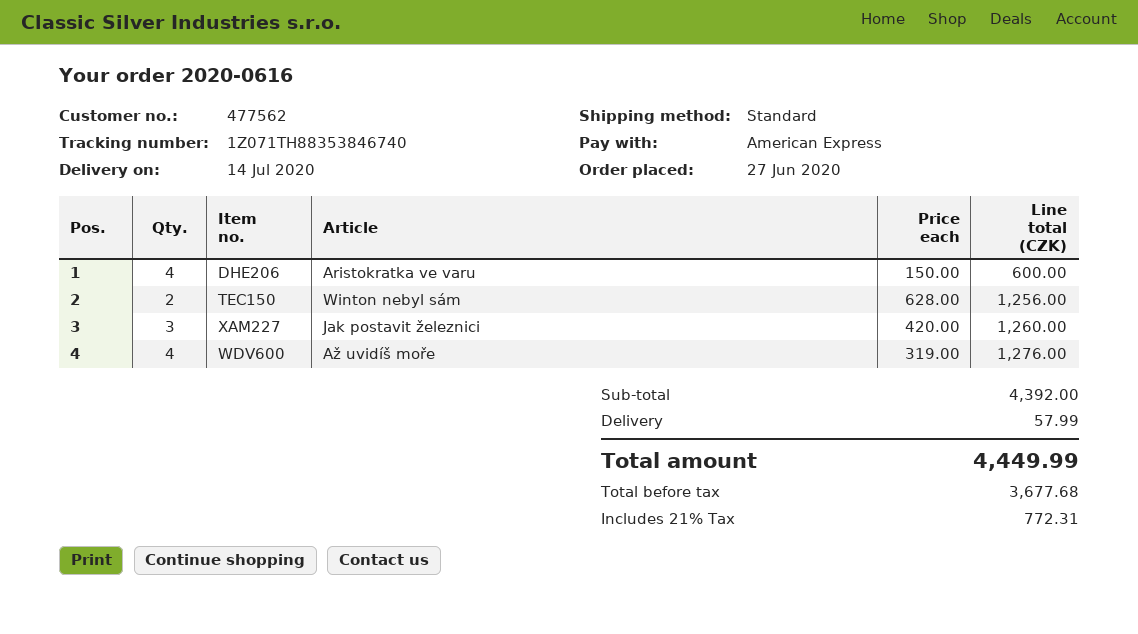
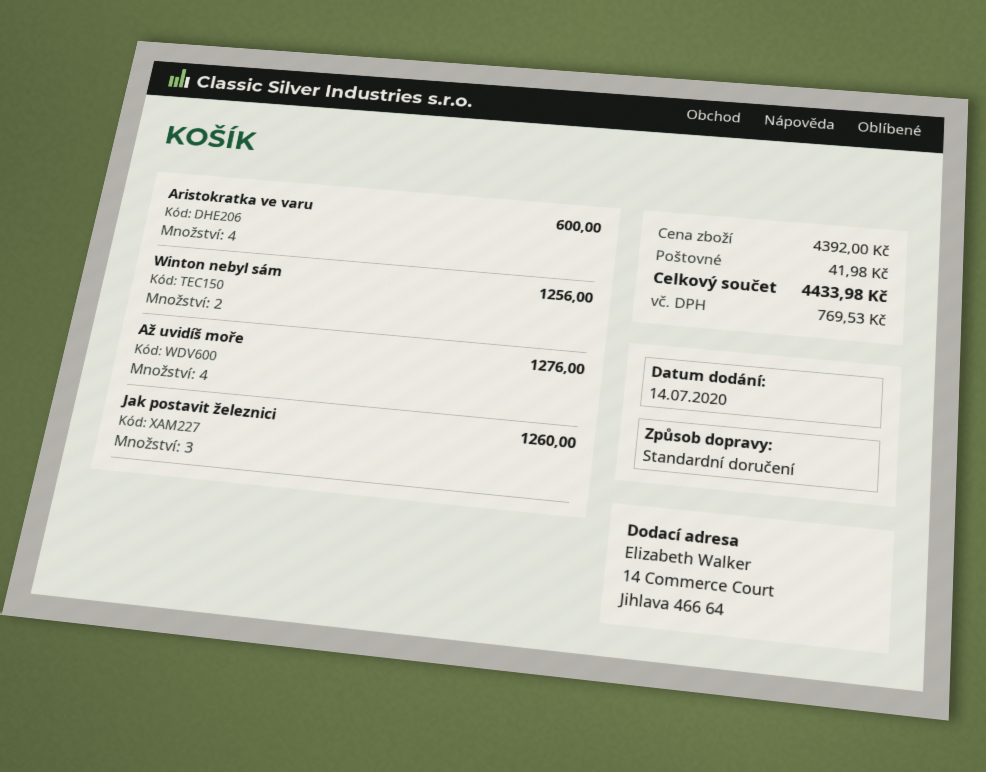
shipping: 57.99 -> 41.98
tax: 772.31 -> 769.53
total: 4449.99 -> 4433.98

